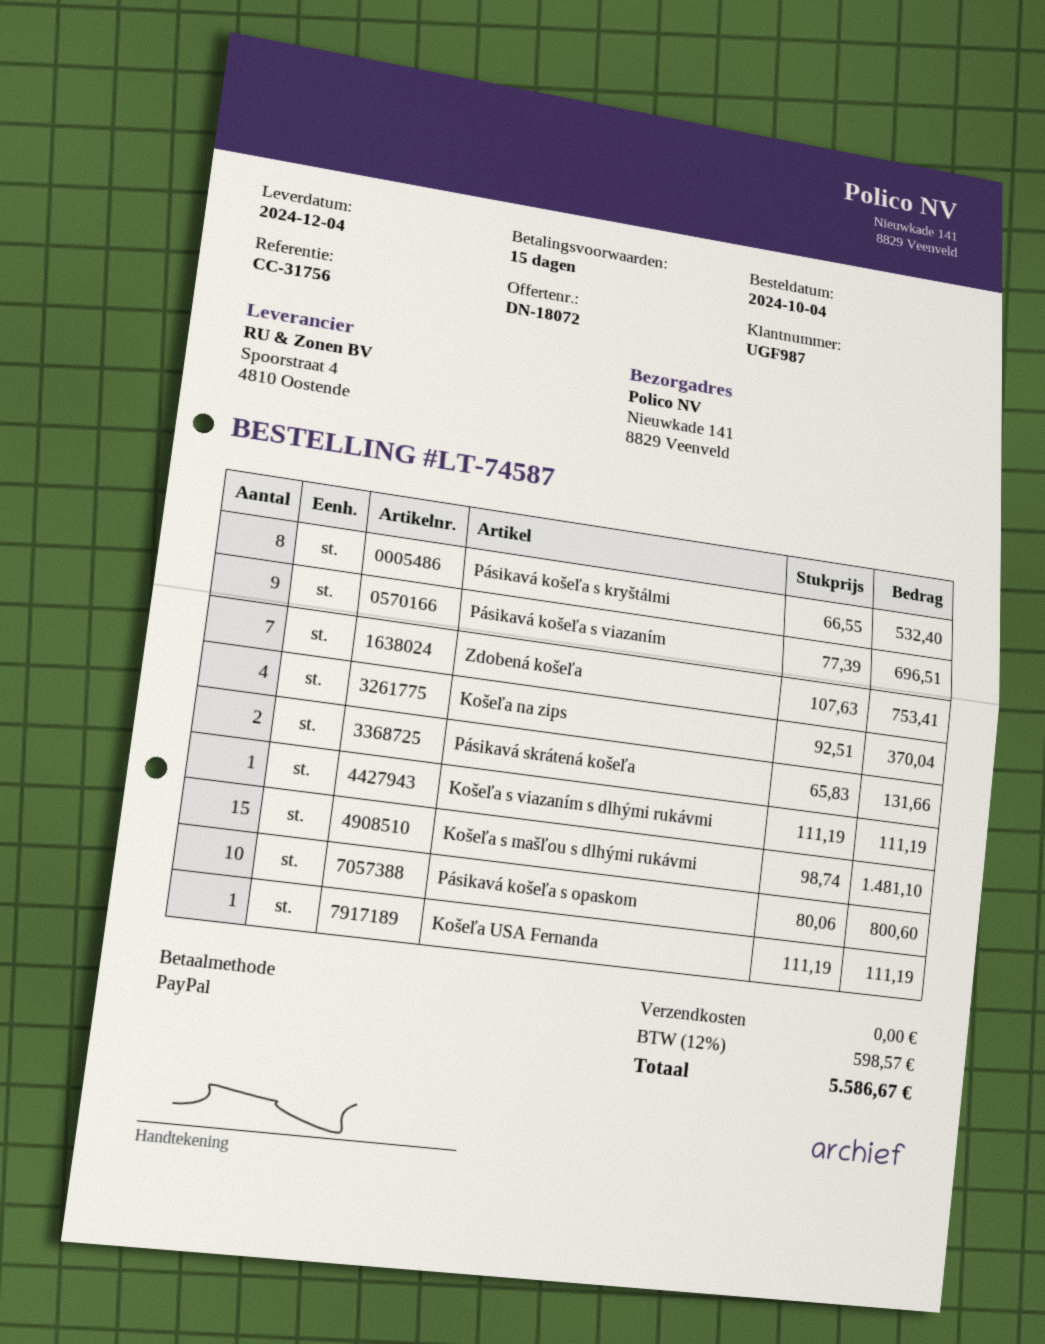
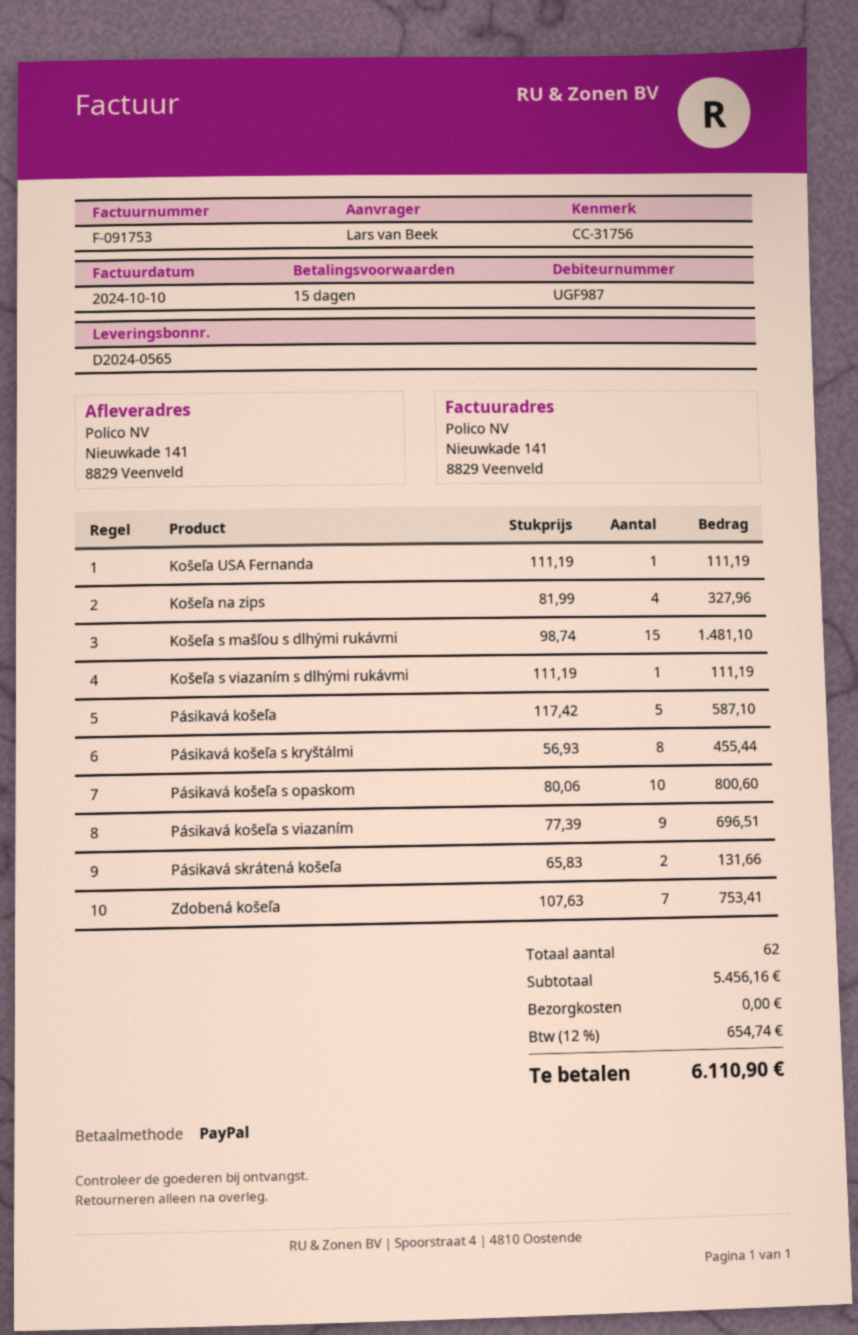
Pásikavá košeľa s kryštálmi: 8 x 66.55 = 532.40 -> 8 x 56.93 = 455.44
Košeľa na zips: 4 x 92.51 = 370.04 -> 4 x 81.99 = 327.96
Pásikavá košeľa: none -> 5 x 117.42 = 587.10
tax: 12% = 598.57 -> 12% = 654.74
total: 5586.67 -> 6110.90

